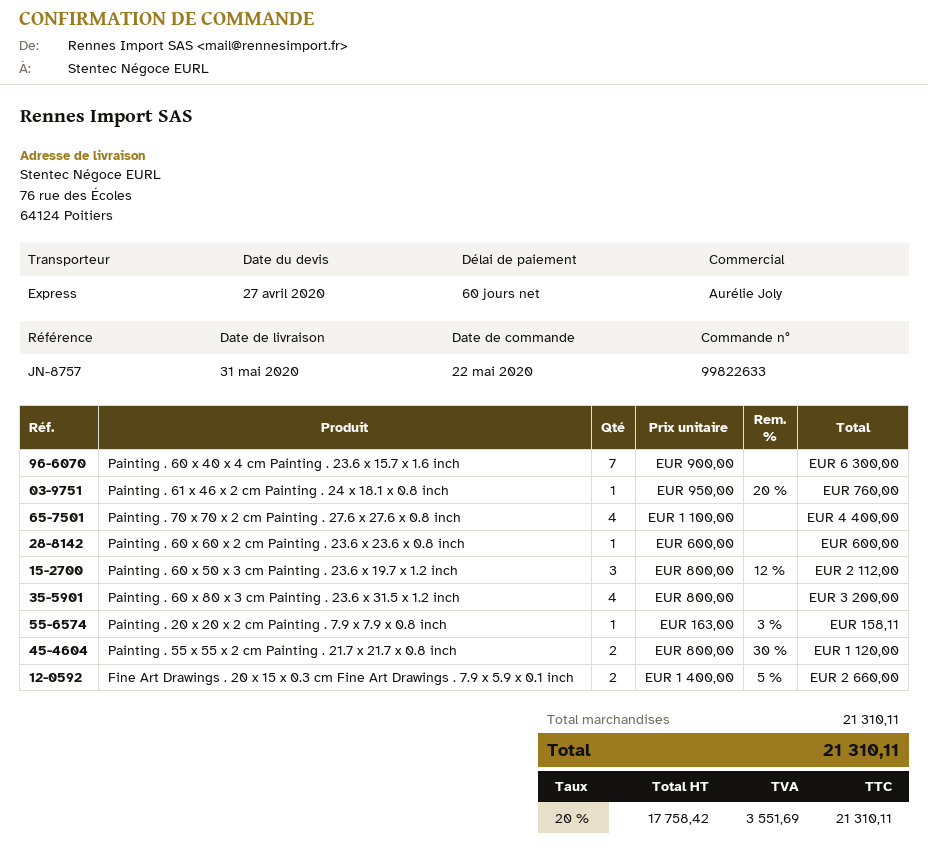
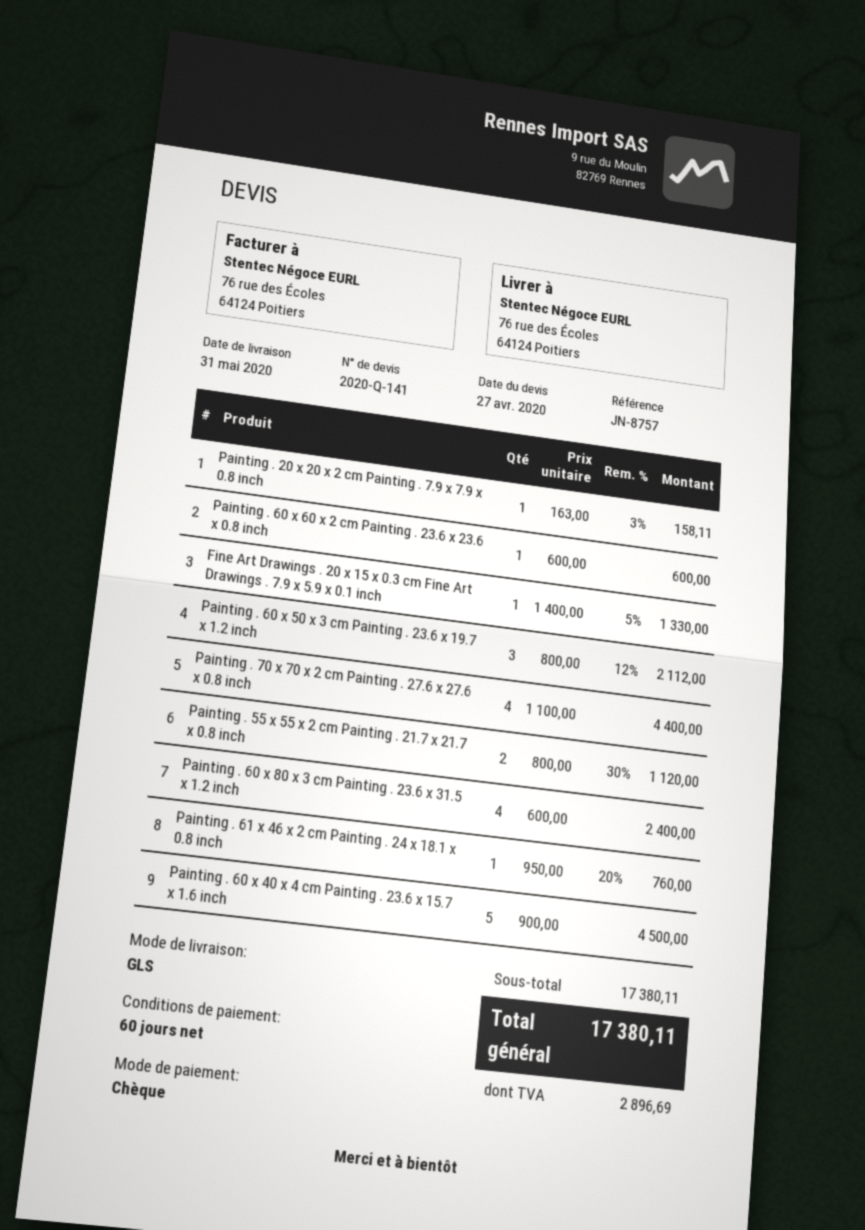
shipping method: express -> GLS
Painting . 60 x 40 x 4 cm Painting . 23.6 x 15.7 x 1.6 inch: 7 x 900.00 = 6300.00 -> 5 x 900.00 = 4500.00
Painting . 60 x 80 x 3 cm Painting . 23.6 x 31.5 x 1.2 inch: 4 x 800.00 = 3200.00 -> 4 x 600.00 = 2400.00
Fine Art Drawings . 20 x 15 x 0.3 cm Fine Art Drawings . 7.9 x 5.9 x 0.1 inch: 2 x 1400.00 - 5% = 2660.00 -> 1 x 1400.00 - 5% = 1330.00
subtotal: 21310.11 -> 17380.11
tax: 3551.69 -> 2896.69
total: 21310.11 -> 17380.11

